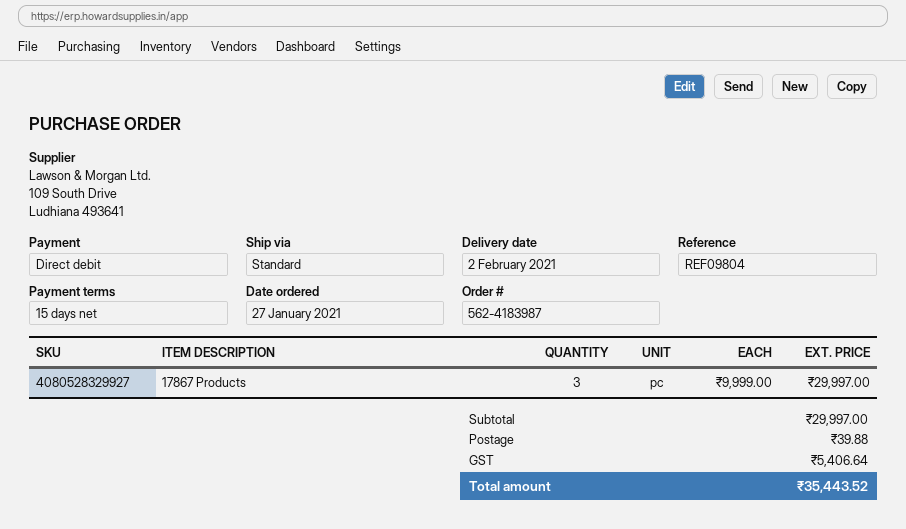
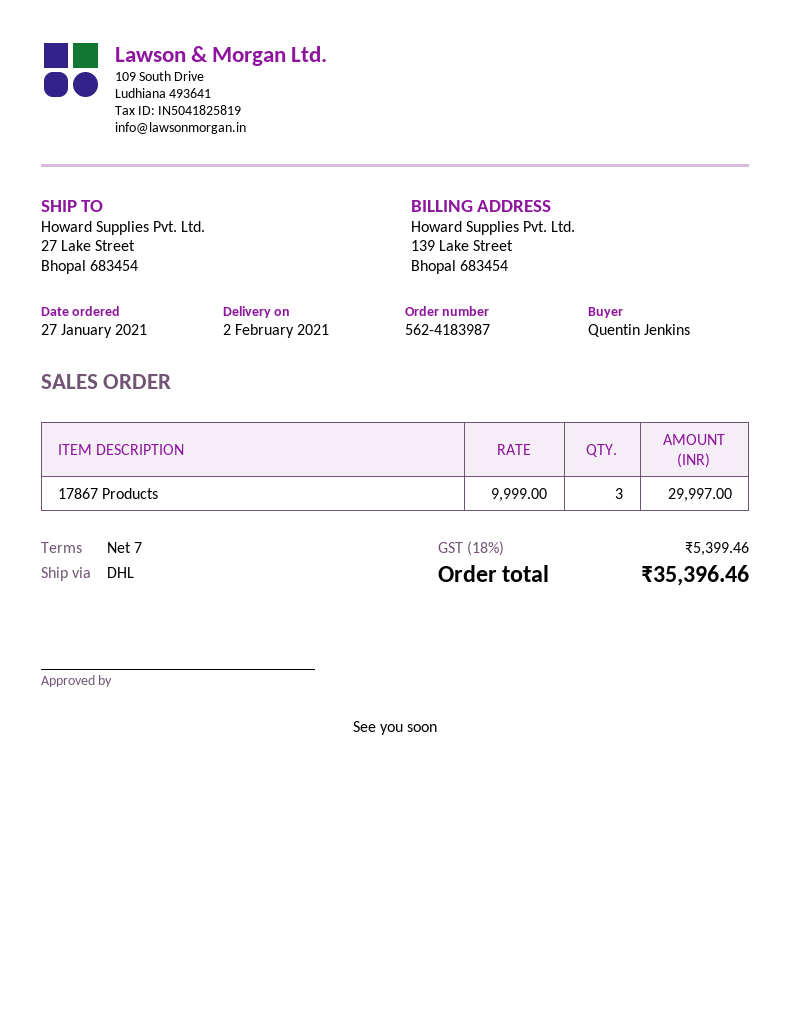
payment terms: 15 days -> 7 days
shipping method: standard -> DHL
shipping: 39.88 -> none
tax: 5406.64 -> 5399.46
total: 35443.52 -> 35396.46

